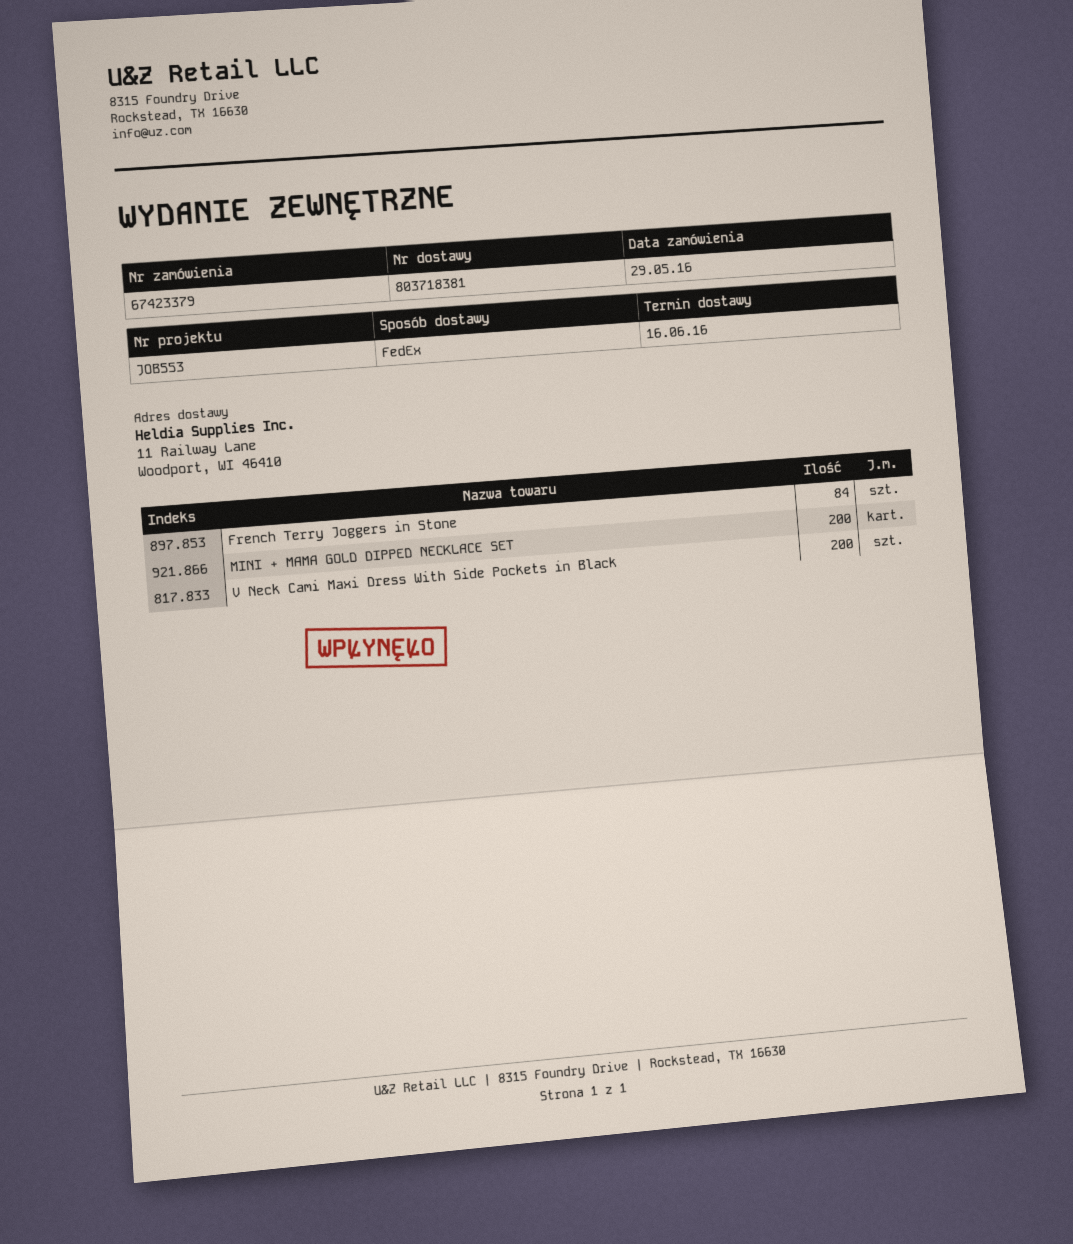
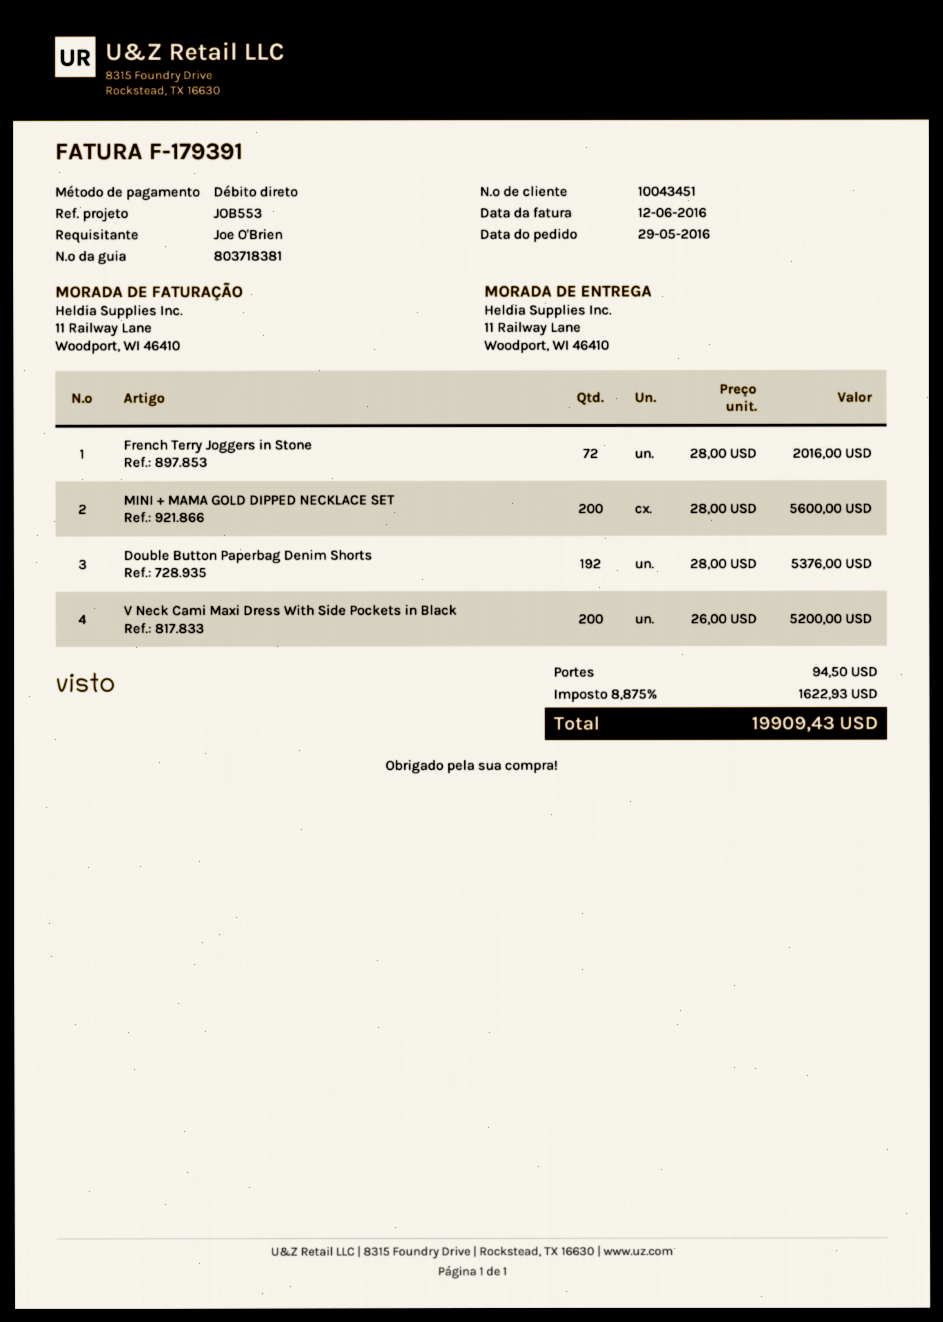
French Terry Joggers in Stone: 84 -> 72
Double Button Paperbag Denim Shorts: none -> 192

